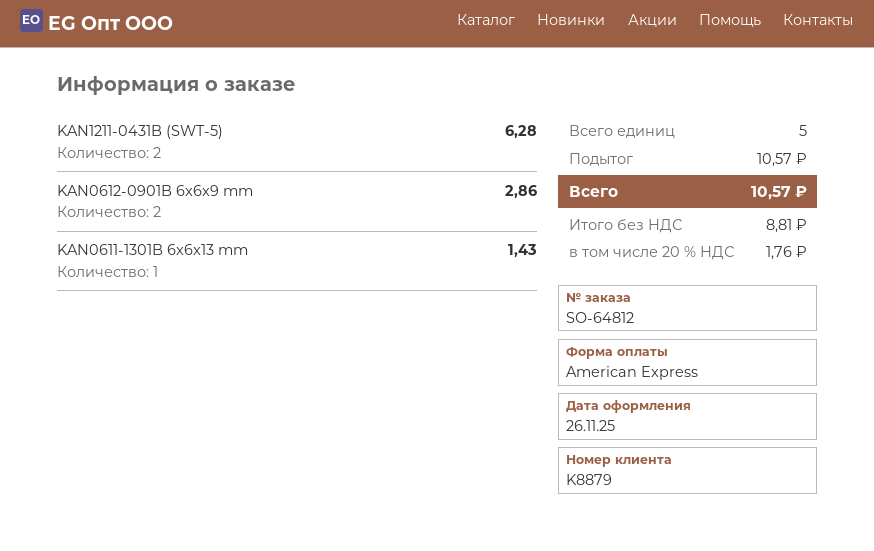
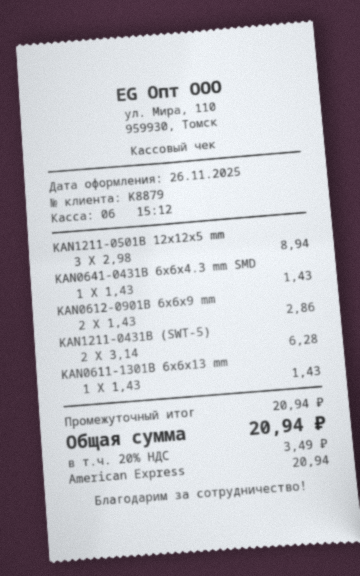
KAN1211-0501B 12x12x5 mm: none -> 3 for 8.94
KAN0641-0431B 6x6x4.3 mm SMD: none -> 1 for 1.43
subtotal: 10.57 -> 20.94
tax: 20% = 1.76 -> 20% = 3.49
total: 10.57 -> 20.94

